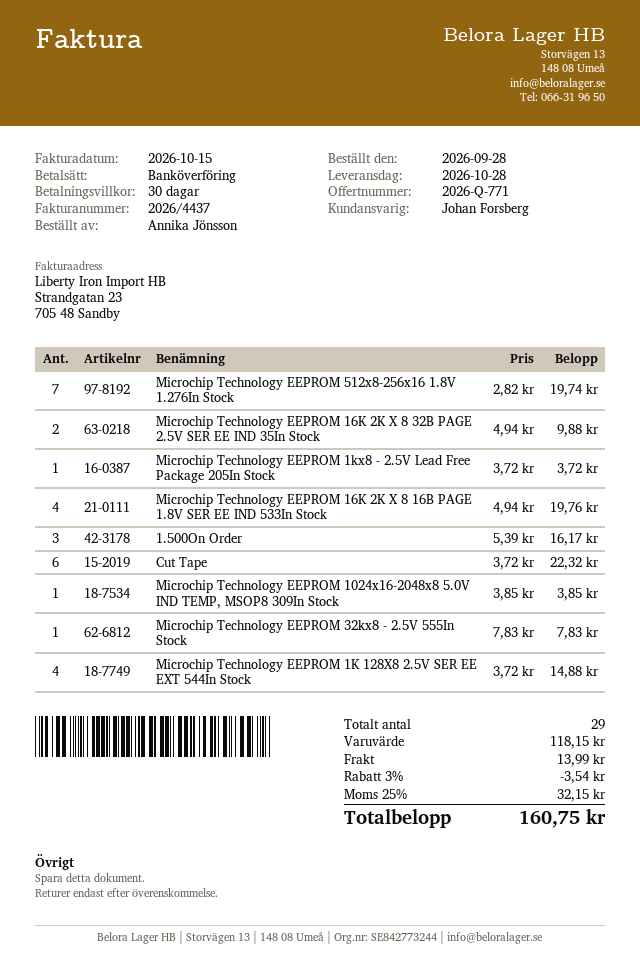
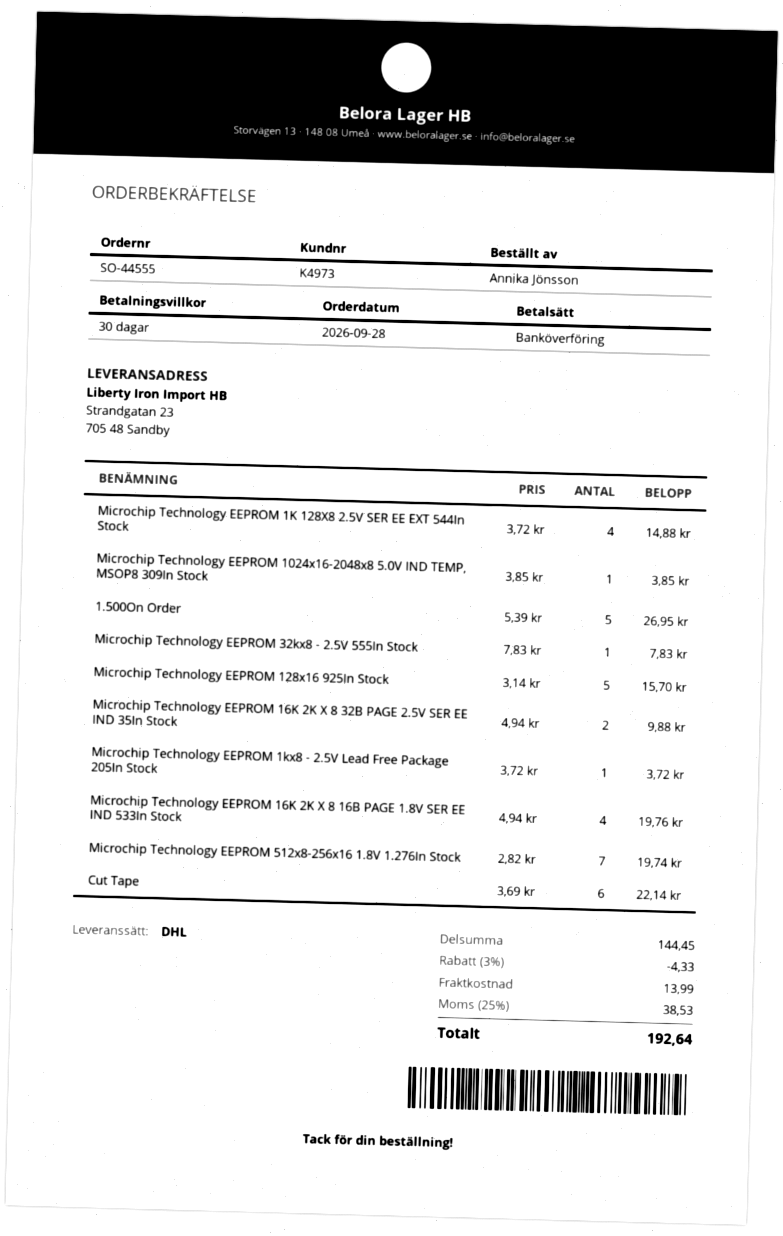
1.500On Order: 3 x 5.39 = 16.17 -> 5 x 5.39 = 26.95
Cut Tape: 6 x 3.72 = 22.32 -> 6 x 3.69 = 22.14
Microchip Technology EEPROM 128x16 925In Stock: none -> 5 x 3.14 = 15.70
subtotal: 118.15 -> 144.45
discount: 3% = 3.54 -> 3% = 4.33
tax: 25% = 32.15 -> 25% = 38.53
total: 160.75 -> 192.64

